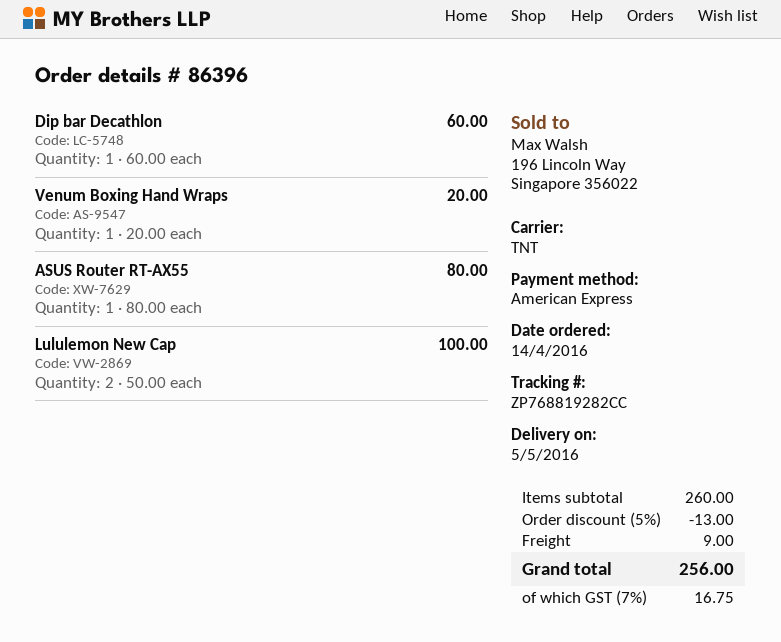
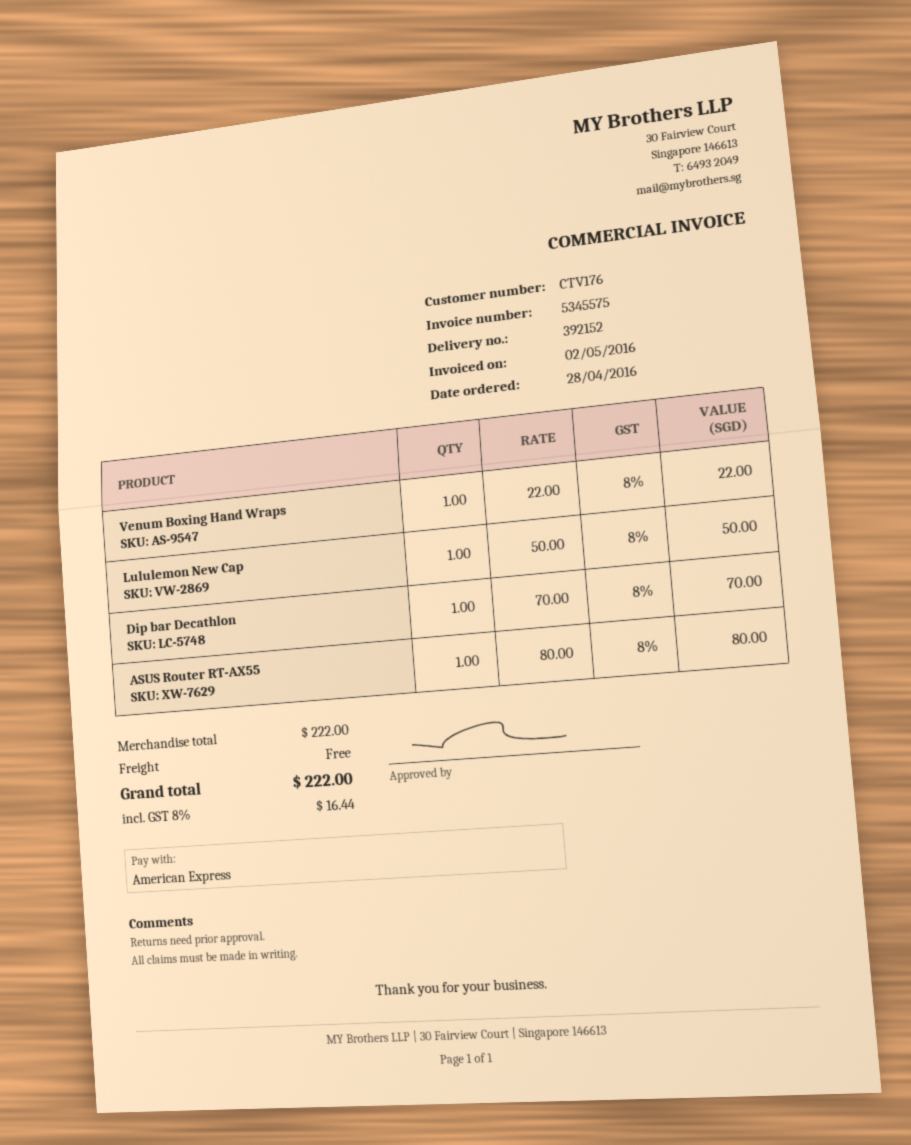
order date: 2016-04-14 -> 2016-04-28
Dip bar Decathlon: 1 x 60.00 = 60.00 -> 1 x 70.00 = 70.00
Venum Boxing Hand Wraps: 1 x 20.00 = 20.00 -> 1 x 22.00 = 22.00
Lululemon New Cap: 2 x 50.00 = 100.00 -> 1 x 50.00 = 50.00
subtotal: 260.00 -> 222.00
discount: 5% = 13.00 -> none
shipping: 9.00 -> 0.00
tax: 7% = 16.75 -> 8% = 16.44
total: 256.00 -> 222.00

